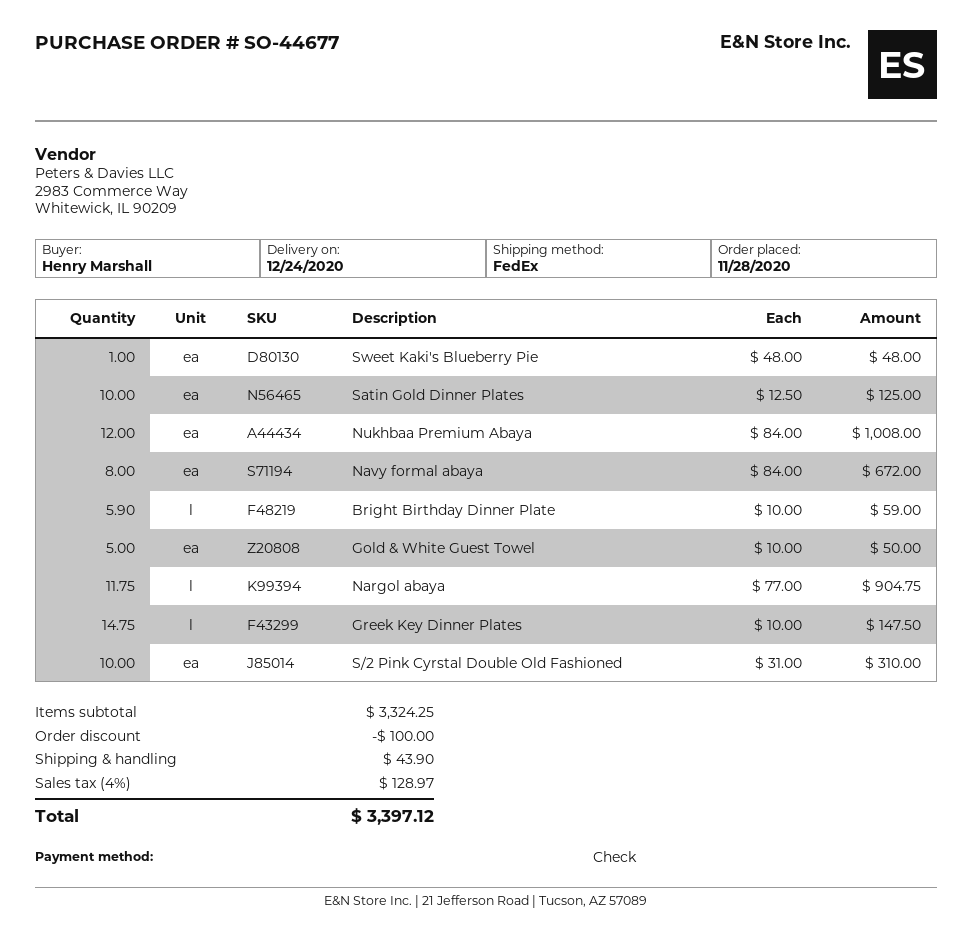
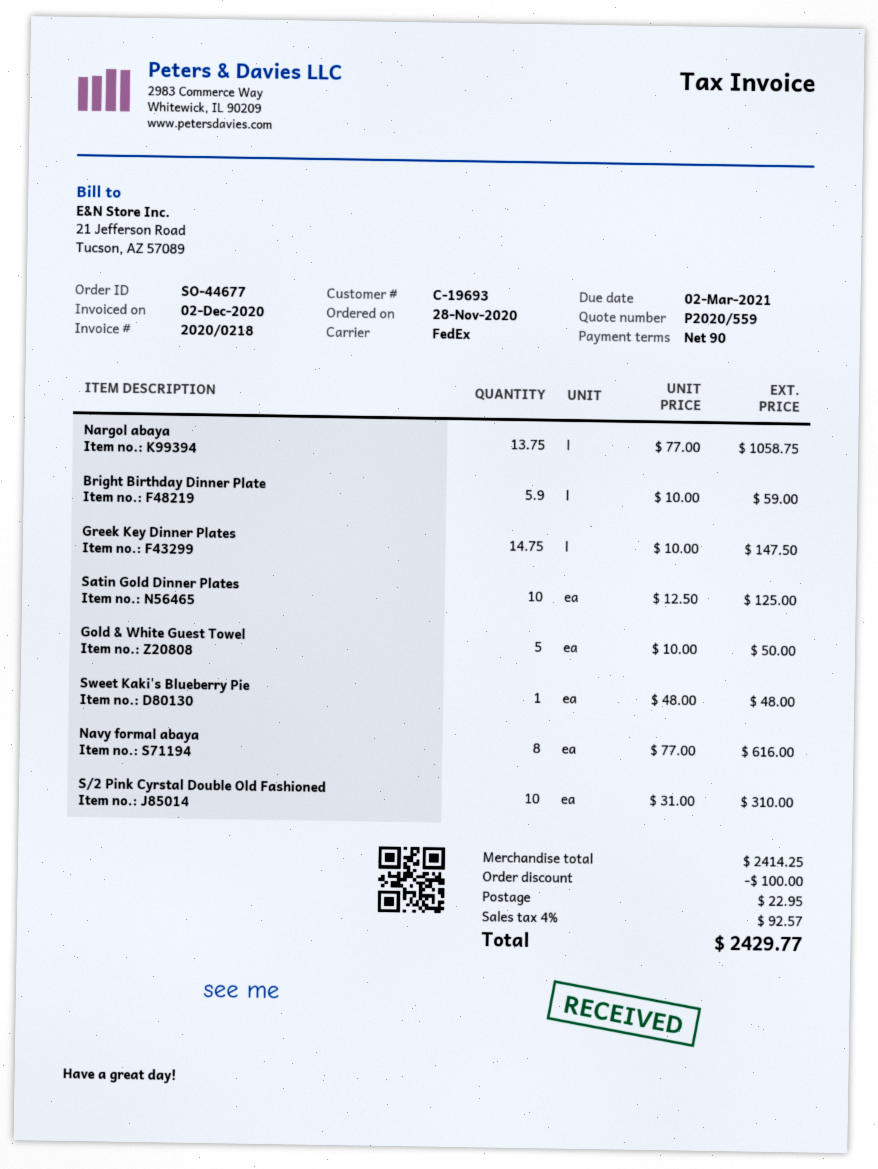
Nukhbaa Premium Abaya: 12 x 84.00 = 1008.00 -> none
Navy formal abaya: 8 x 84.00 = 672.00 -> 8 x 77.00 = 616.00
Nargol abaya: 11.75 x 77.00 = 904.75 -> 13.75 x 77.00 = 1058.75
subtotal: 3324.25 -> 2414.25
shipping: 43.90 -> 22.95
tax: 4% = 128.97 -> 4% = 92.57
total: 3397.12 -> 2429.77

